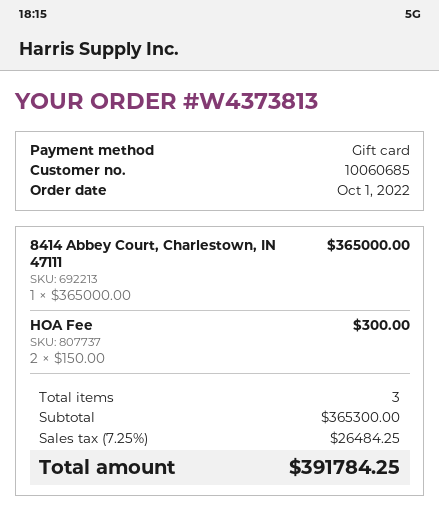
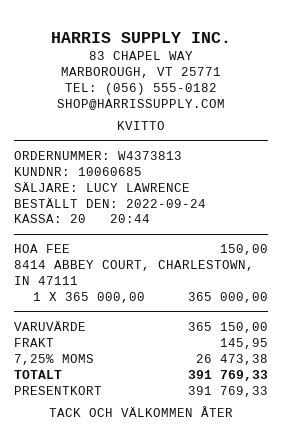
order date: 2022-10-01 -> 2022-09-24
HOA Fee: 2 x 150.00 = 300.00 -> 1 x 150.00 = 150.00
subtotal: 365300.00 -> 365150.00
shipping: none -> 145.95
tax: 7.25% = 26484.25 -> 7.25% = 26473.38
total: 391784.25 -> 391769.33

